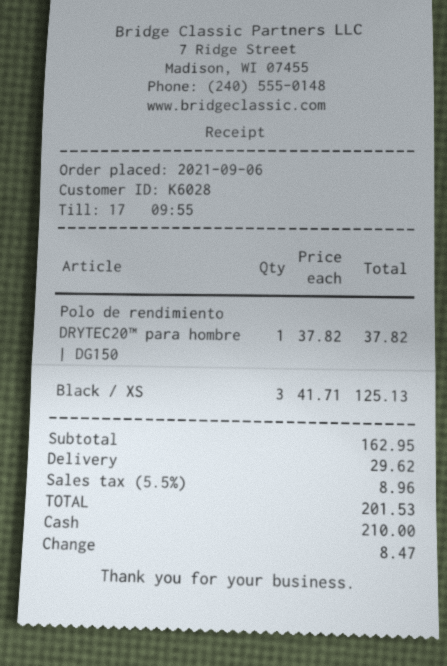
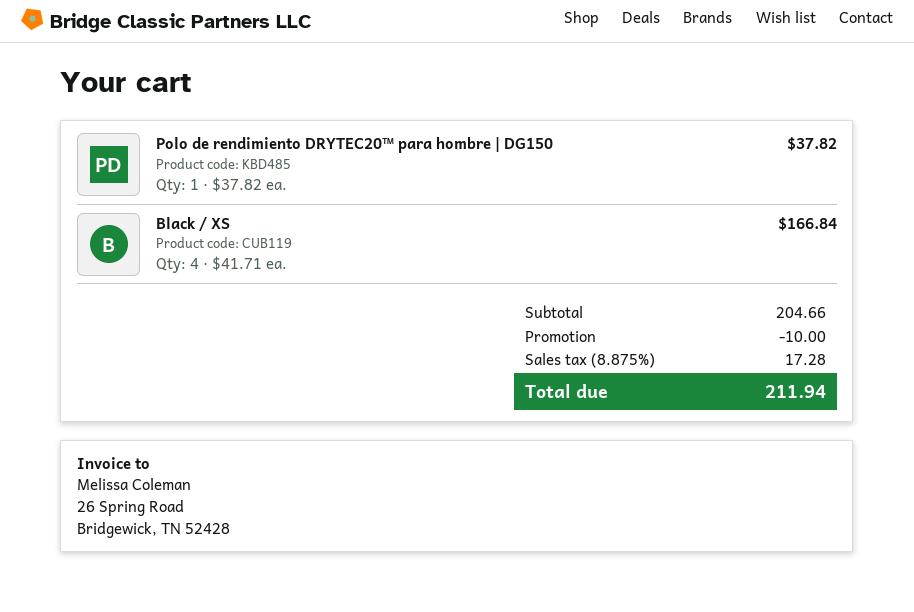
Black / XS: 3 x 41.71 = 125.13 -> 4 x 41.71 = 166.84
subtotal: 162.95 -> 204.66
discount: none -> 10.00
shipping: 29.62 -> none
tax: 5.5% = 8.96 -> 8.875% = 17.28
total: 201.53 -> 211.94

